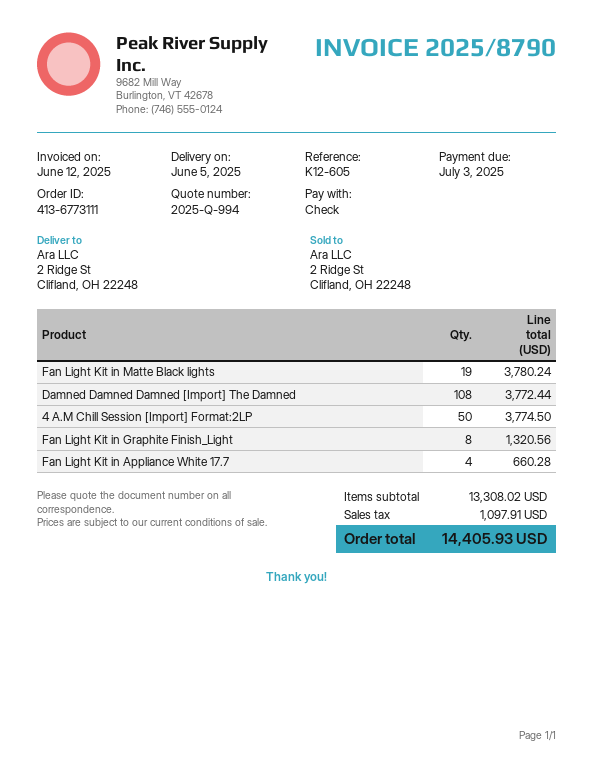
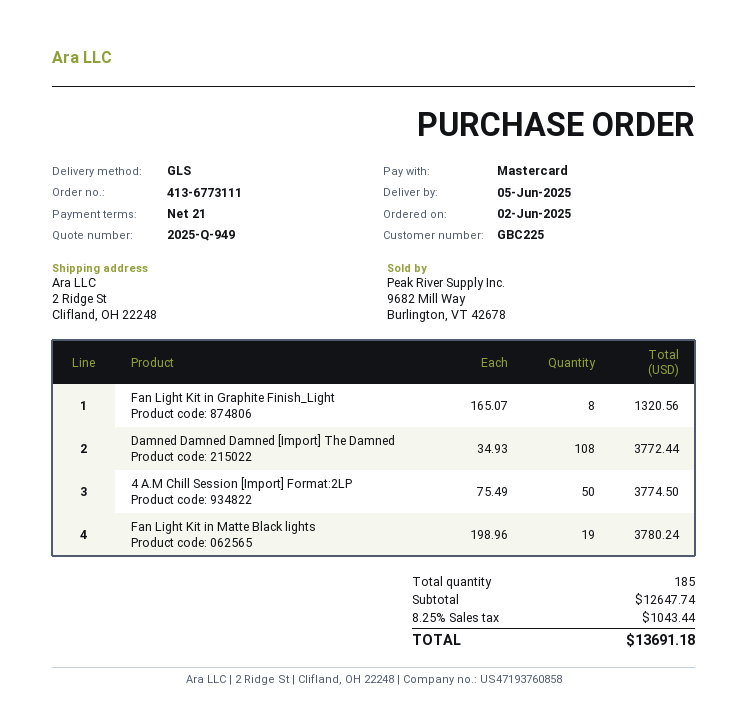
quote number: 2025-Q-994 -> 2025-Q-949
payment method: cheque -> Mastercard
Fan Light Kit in Appliance White 17.7: 4 for 660.28 -> none
subtotal: 13308.02 -> 12647.74
tax: 1097.91 -> 1043.44
total: 14405.93 -> 13691.18

